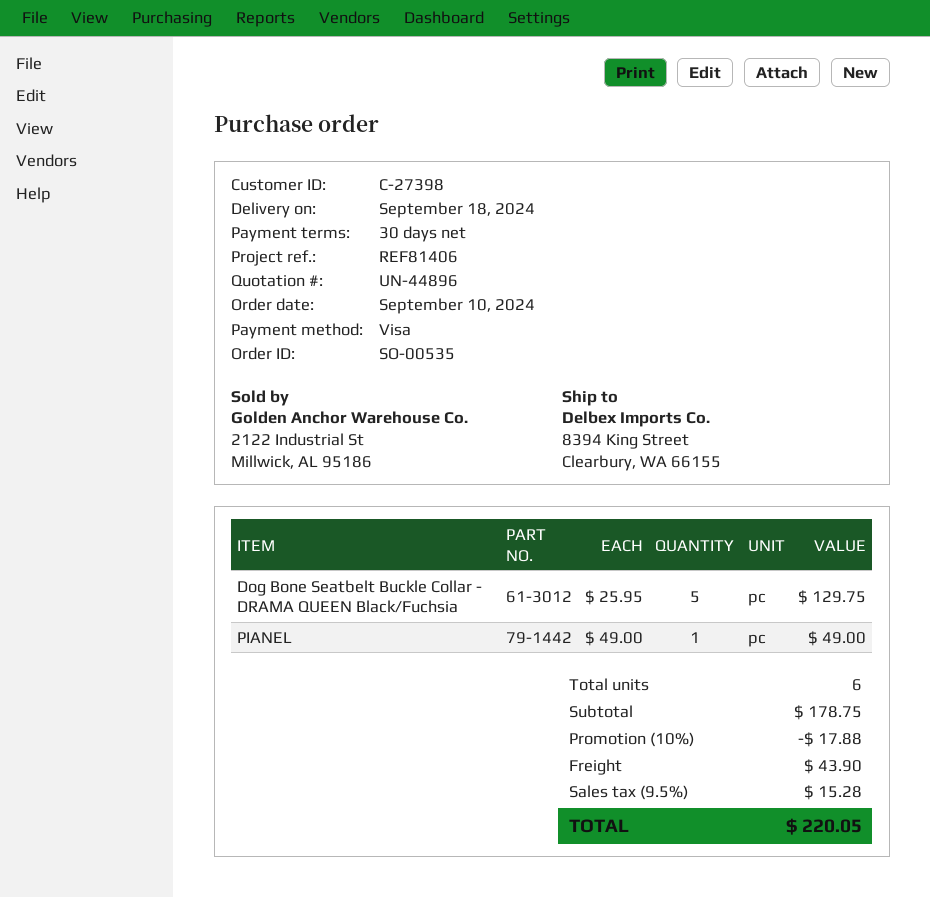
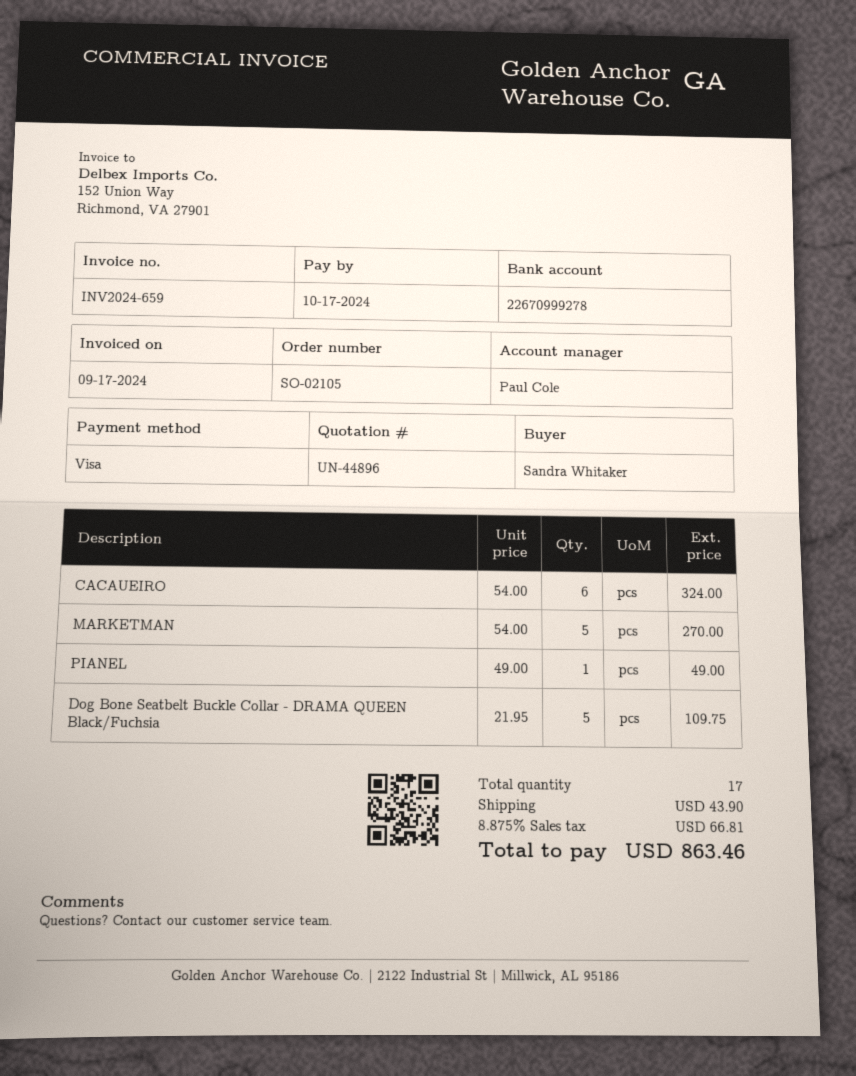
order number: SO-00535 -> SO-02105
Dog Bone Seatbelt Buckle Collar - DRAMA QUEEN Black/Fuchsia: 5 x 25.95 = 129.75 -> 5 x 21.95 = 109.75
CACAUEIRO: none -> 6 x 54.00 = 324.00
MARKETMAN: none -> 5 x 54.00 = 270.00
total quantity: 6 -> 17
discount: 10% = 17.88 -> none
tax: 9.5% = 15.28 -> 8.875% = 66.81
total: 220.05 -> 863.46

